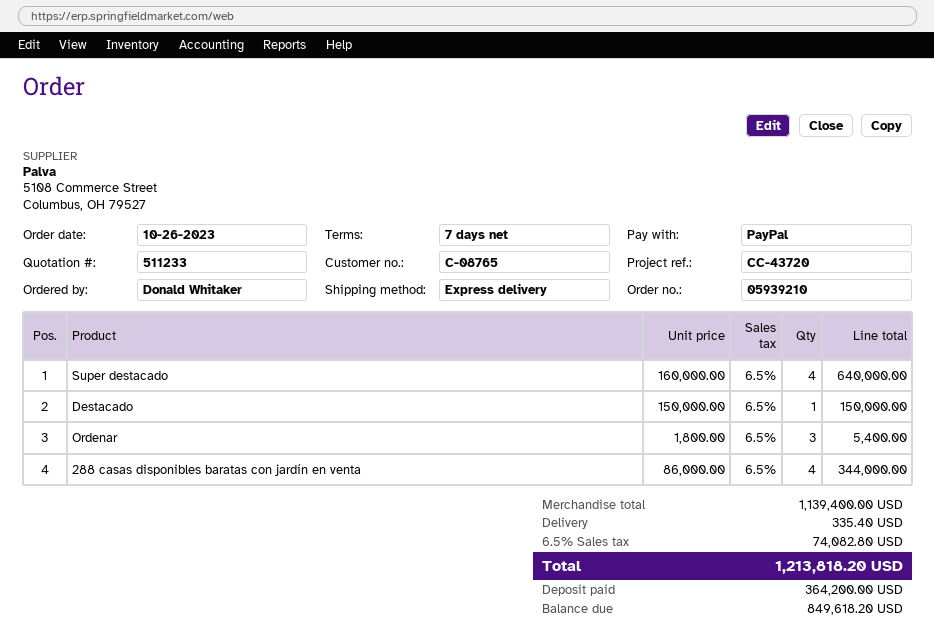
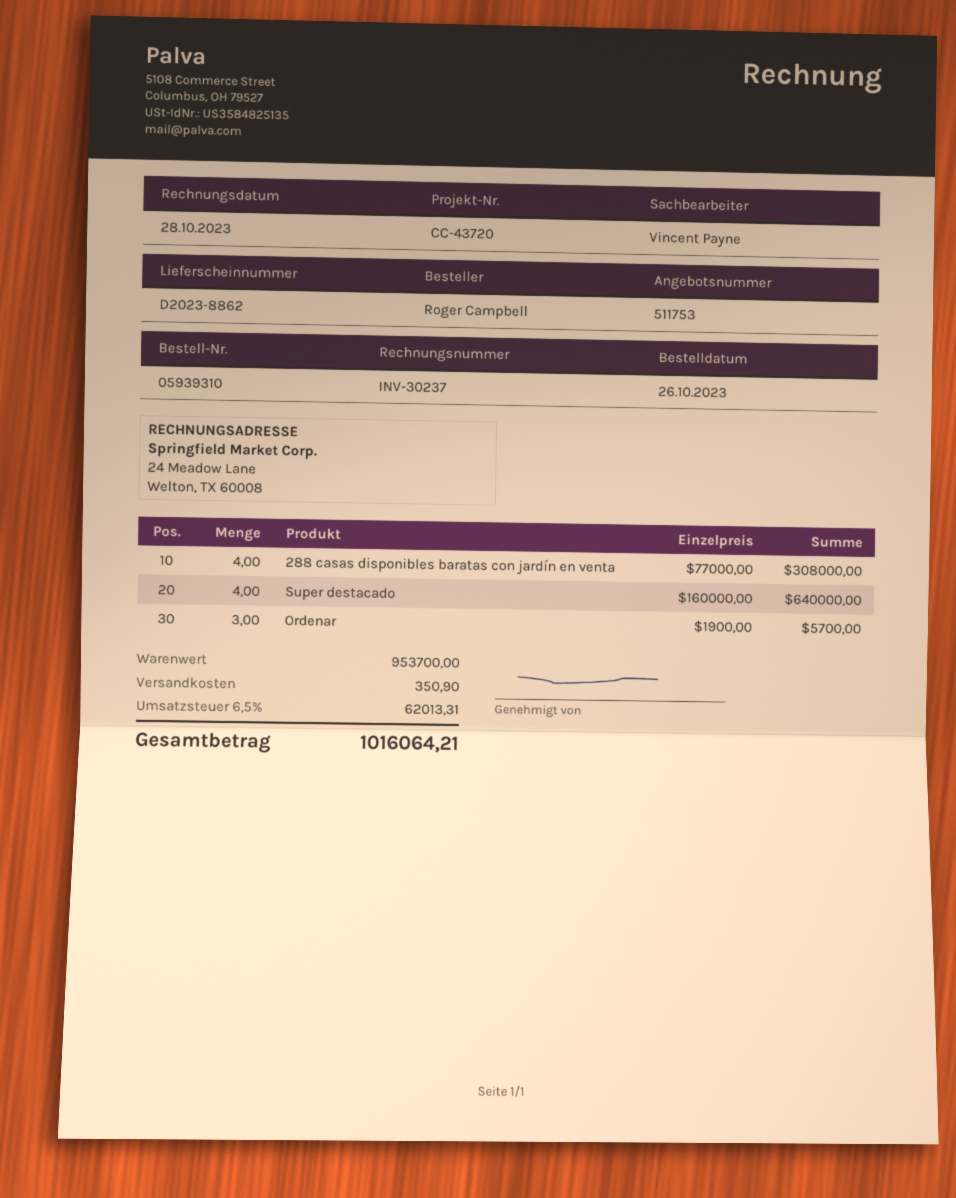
quote number: 511233 -> 511753
order number: 05939210 -> 05939310
ordered by: Donald Whitaker -> Roger Campbell
Destacado: 1 x 150000.00 = 150000.00 -> none
Ordenar: 3 x 1800.00 = 5400.00 -> 3 x 1900.00 = 5700.00
288 casas disponibles baratas con jardín en venta: 4 x 86000.00 = 344000.00 -> 4 x 77000.00 = 308000.00
subtotal: 1139400.00 -> 953700.00
shipping: 335.40 -> 350.90
tax: 6.5% = 74082.80 -> 6.5% = 62013.31
total: 1213818.20 -> 1016064.21

